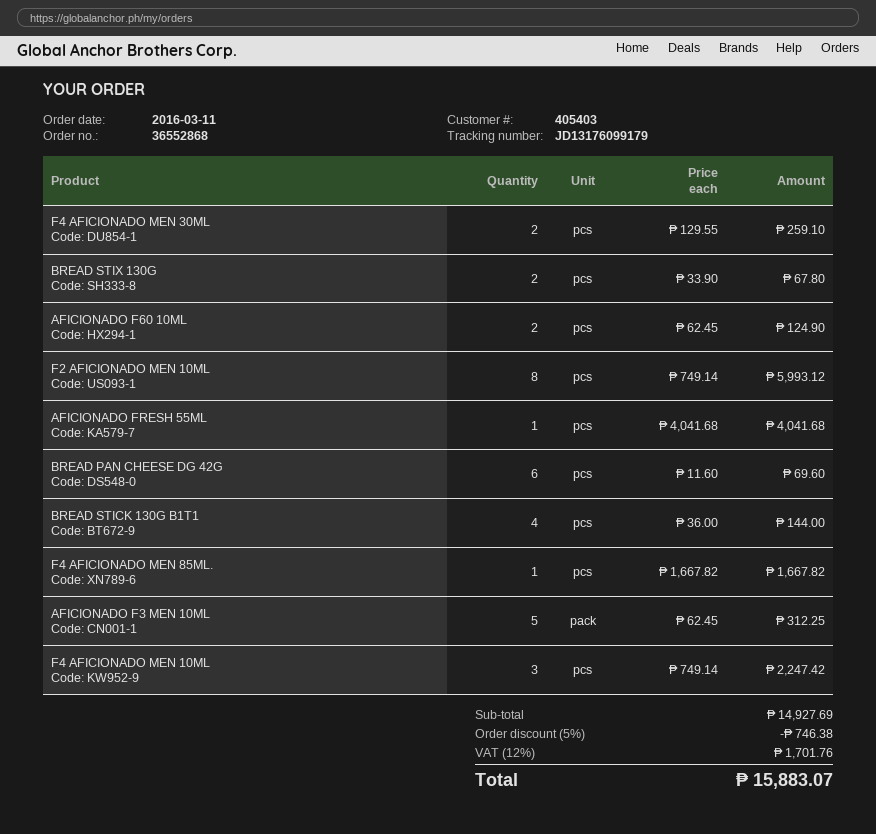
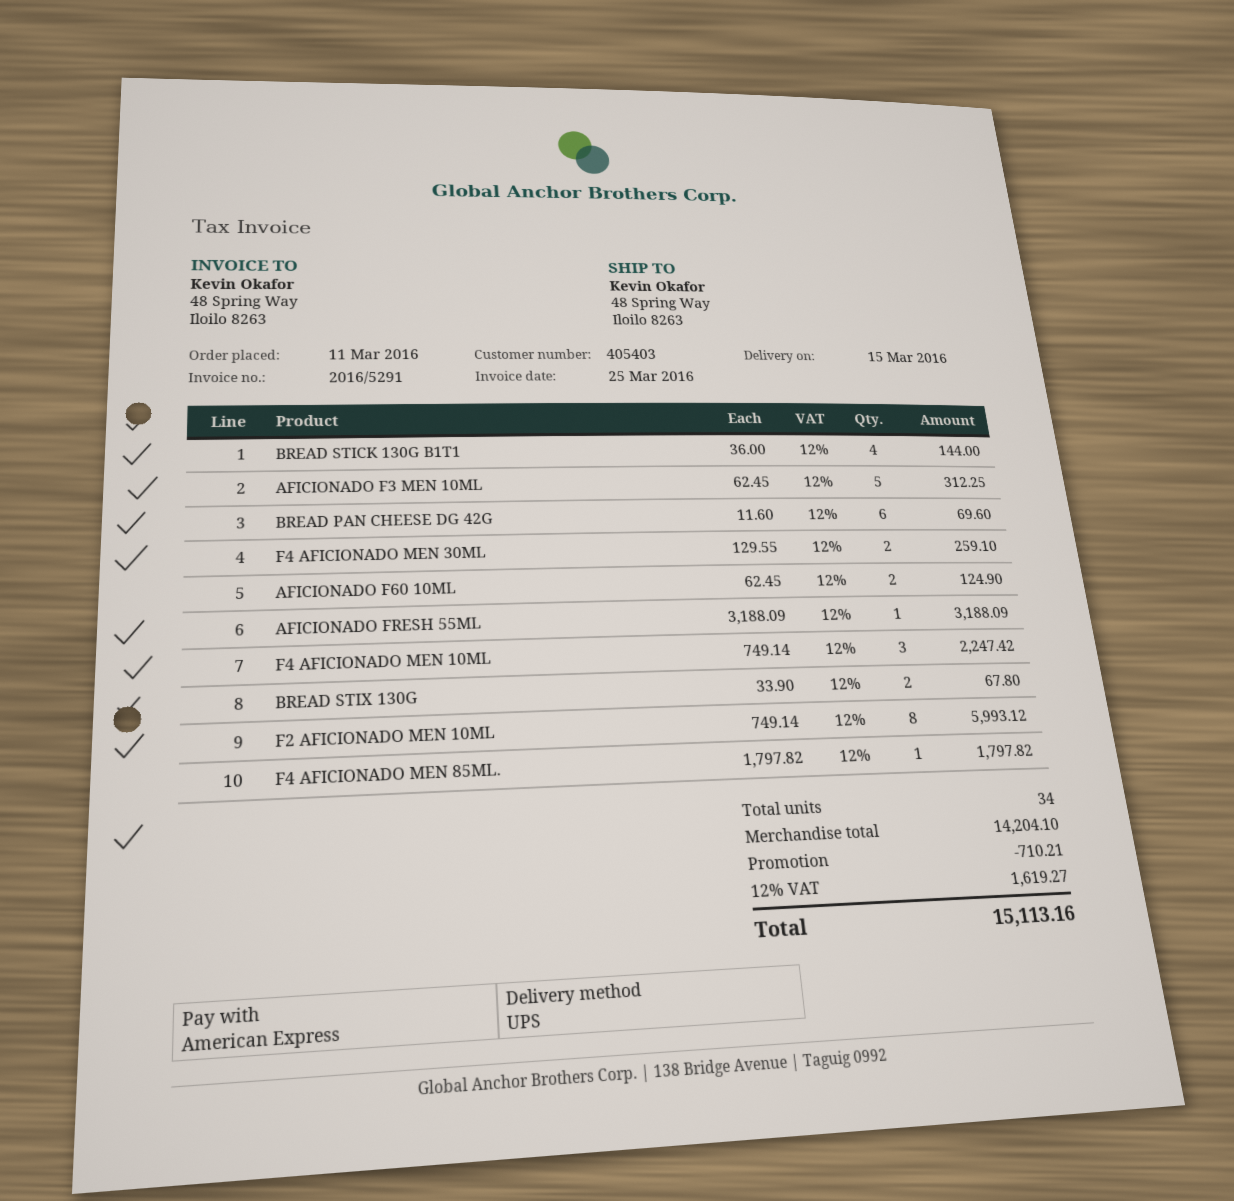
AFICIONADO FRESH 55ML: 1 x 4041.68 = 4041.68 -> 1 x 3188.09 = 3188.09
F4 AFICIONADO MEN 85ML.: 1 x 1667.82 = 1667.82 -> 1 x 1797.82 = 1797.82
subtotal: 14927.69 -> 14204.10
discount: 746.38 -> 710.21
tax: 12% = 1701.76 -> 12% = 1619.27
total: 15883.07 -> 15113.16

